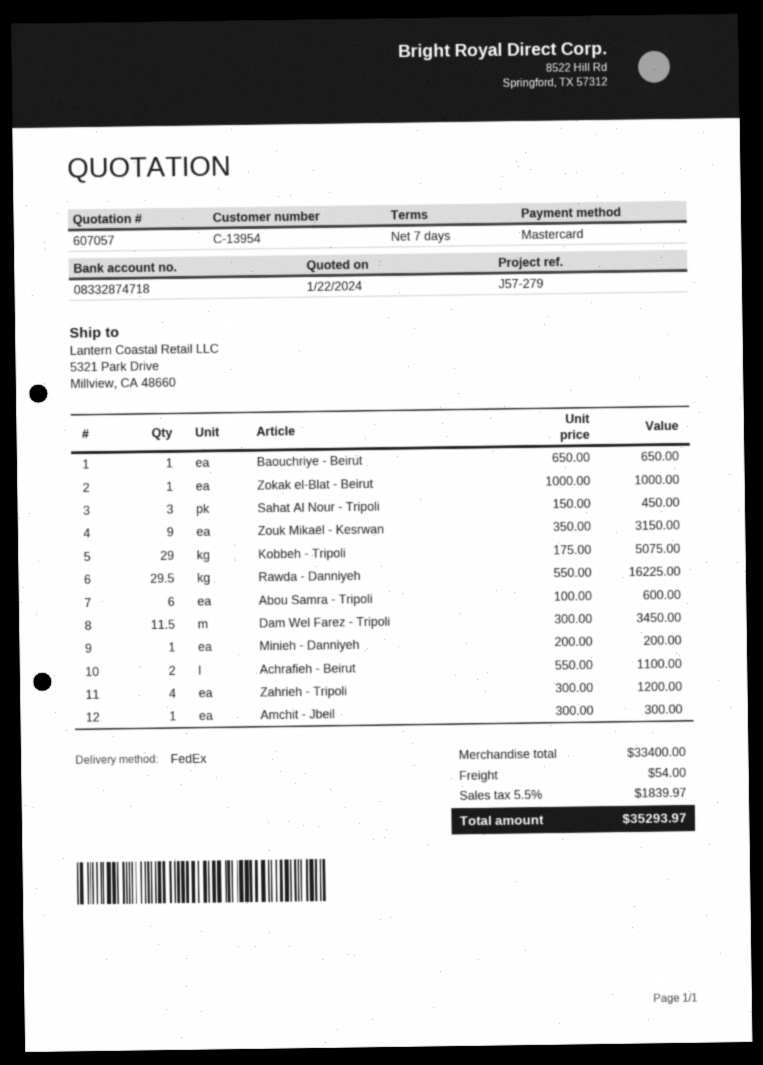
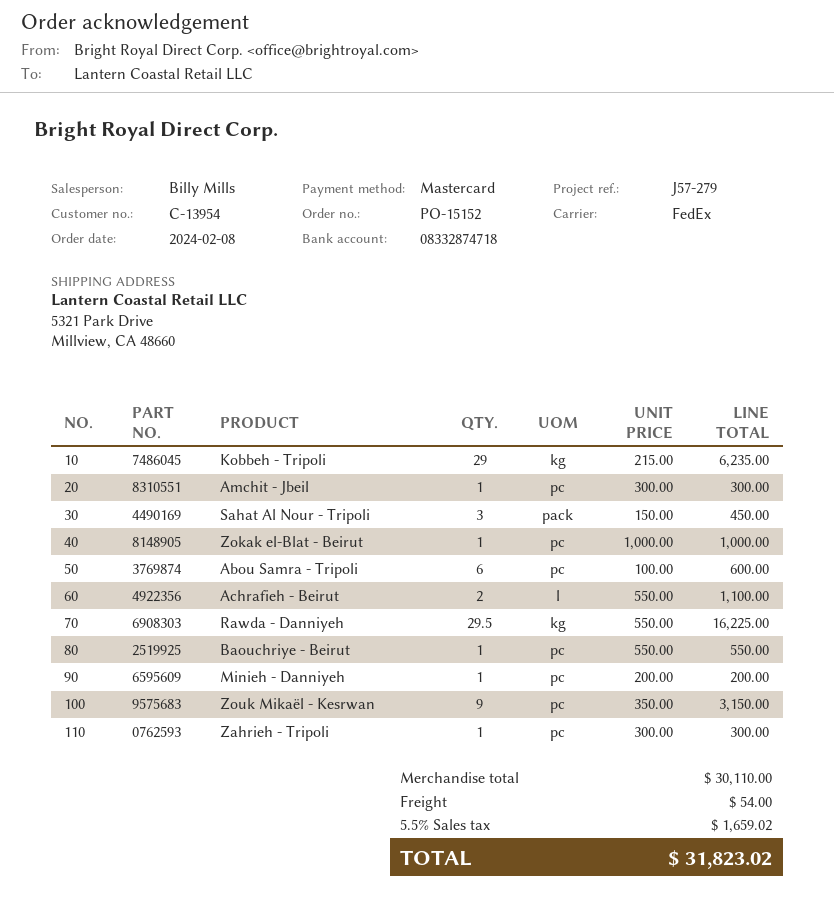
Baouchriye - Beirut: 1 x 650.00 = 650.00 -> 1 x 550.00 = 550.00
Kobbeh - Tripoli: 29 x 175.00 = 5075.00 -> 29 x 215.00 = 6235.00
Dam Wel Farez - Tripoli: 11.5 x 300.00 = 3450.00 -> none
Zahrieh - Tripoli: 4 x 300.00 = 1200.00 -> 1 x 300.00 = 300.00
subtotal: 33400.00 -> 30110.00
tax: 5.5% = 1839.97 -> 5.5% = 1659.02
total: 35293.97 -> 31823.02

